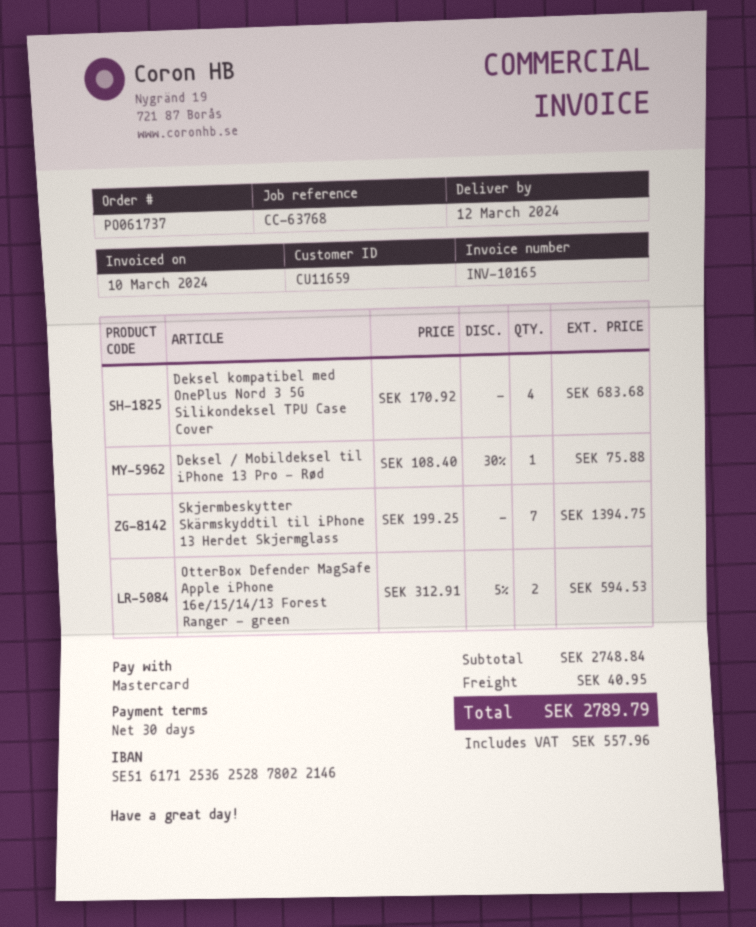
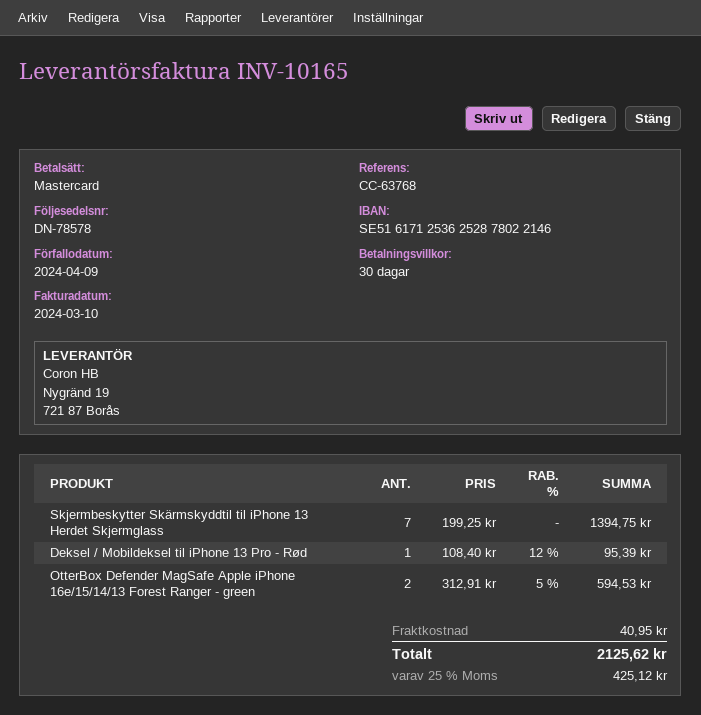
Deksel kompatibel med OnePlus Nord 3 5G Silikondeksel TPU Case Cover: 4 x 170.92 = 683.68 -> none
Deksel / Mobildeksel til iPhone 13 Pro - Rød: 1 x 108.40 - 30% = 75.88 -> 1 x 108.40 - 12% = 95.39
tax: 557.96 -> 425.12
total: 2789.79 -> 2125.62

